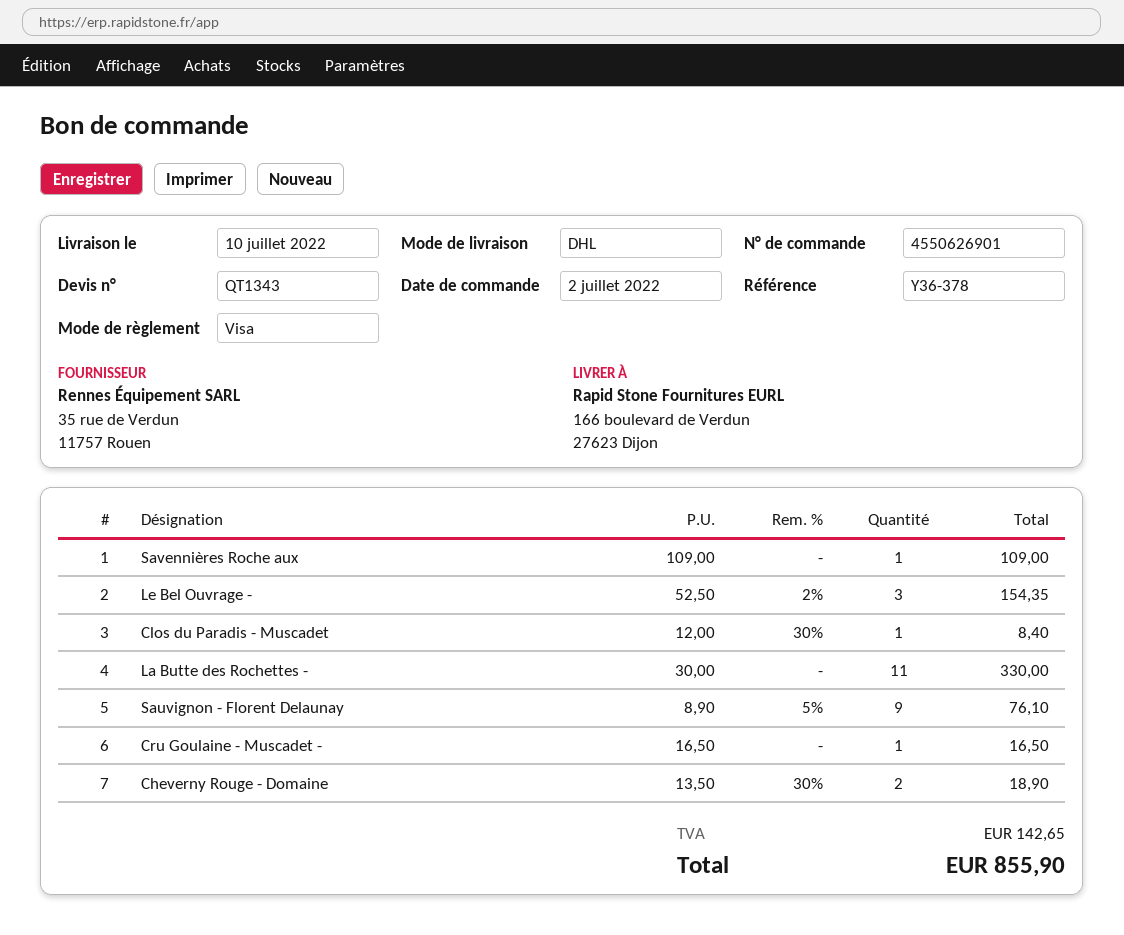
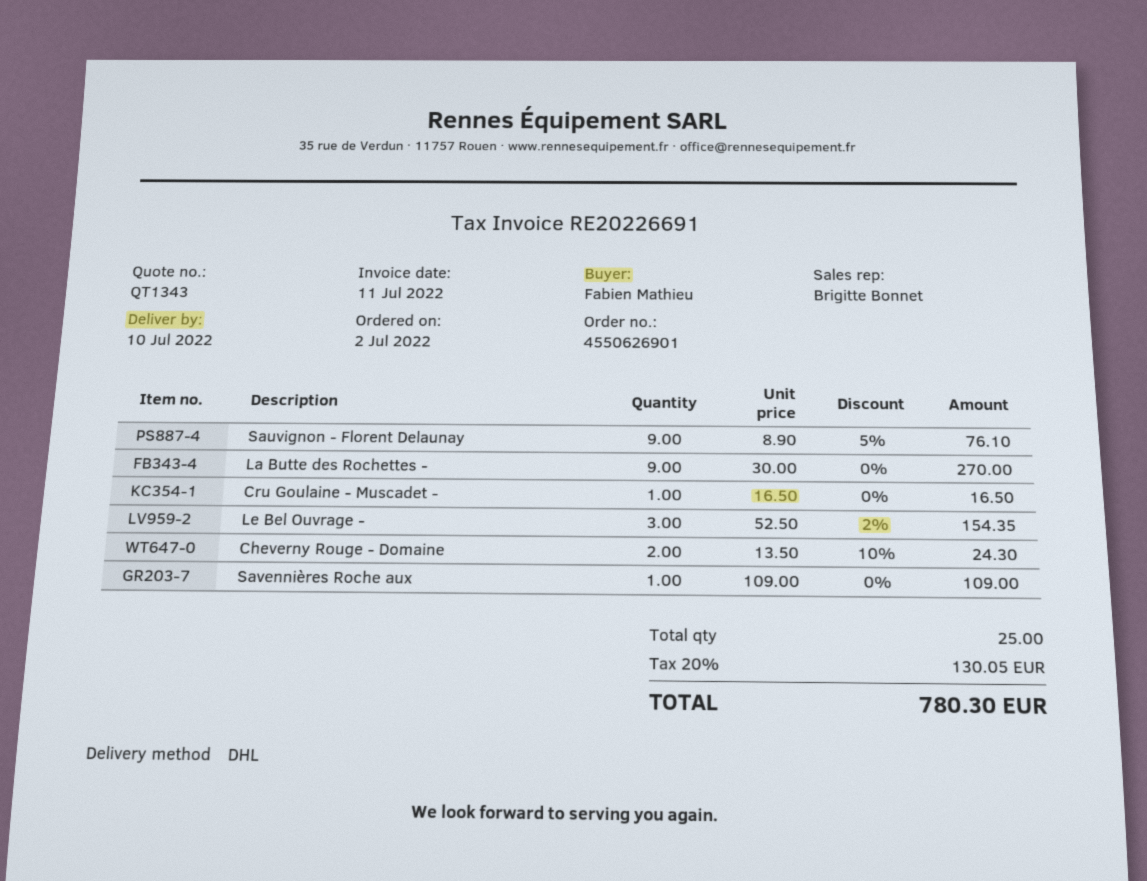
Clos du Paradis - Muscadet: 1 x 12.00 - 30% = 8.40 -> none
La Butte des Rochettes -: 11 x 30.00 = 330.00 -> 9 x 30.00 = 270.00
Cheverny Rouge - Domaine: 2 x 13.50 - 30% = 18.90 -> 2 x 13.50 - 10% = 24.30
tax: 142.65 -> 130.05
total: 855.90 -> 780.30

